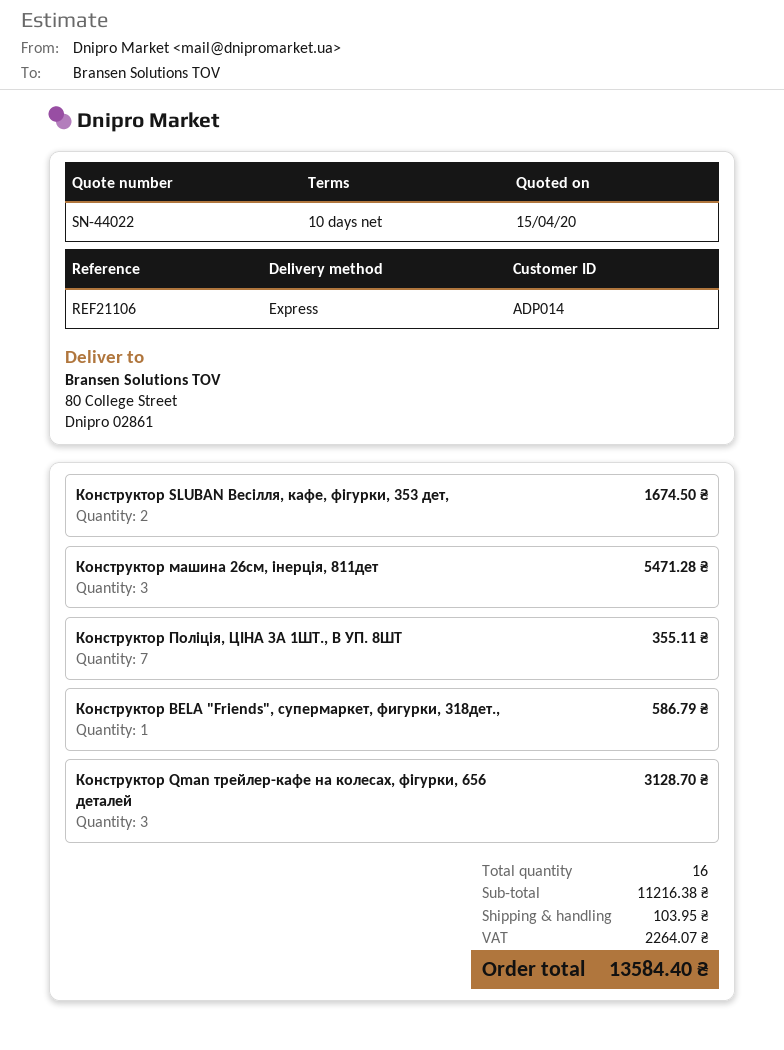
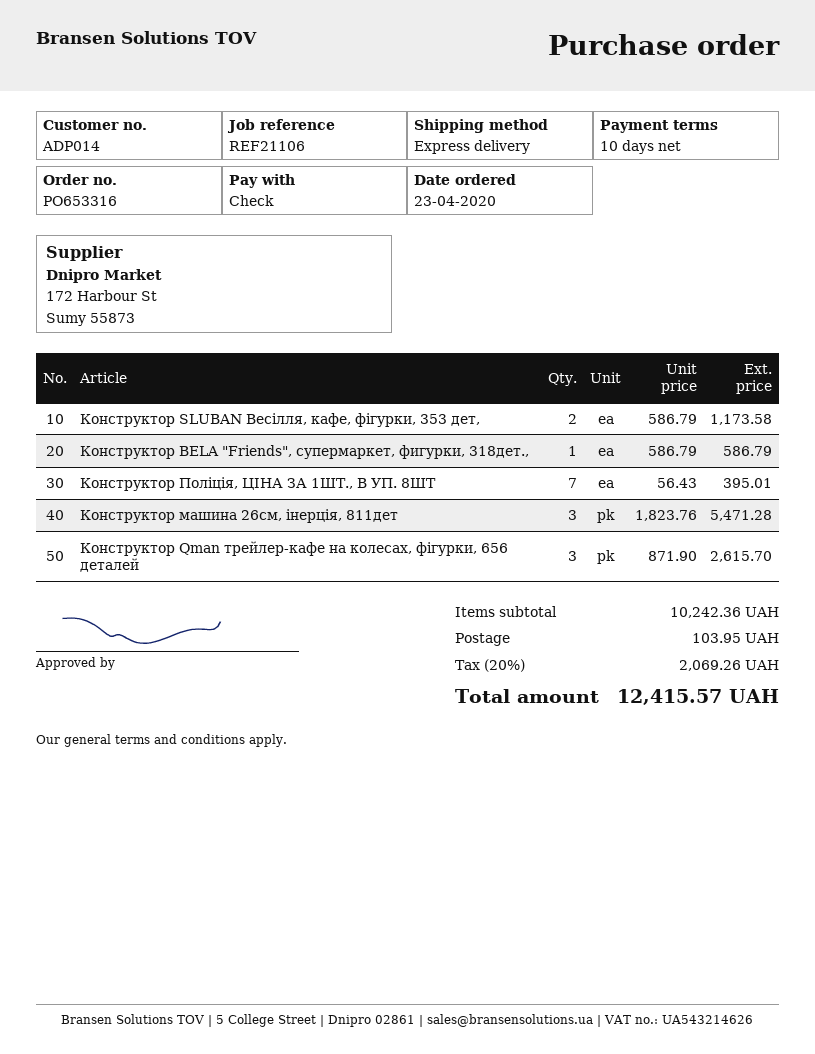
Конструктор SLUBAN Весілля, кафе, фігурки, 353 дет,: 2 for 1674.50 -> 2 for 1173.58
Конструктор Поліція, ЦІНА ЗА 1ШТ., В УП. 8ШТ: 7 for 355.11 -> 7 for 395.01
Конструктор Qman трейлер-кафе на колесах, фігурки, 656 деталей: 3 for 3128.70 -> 3 for 2615.70
subtotal: 11216.38 -> 10242.36
tax: 2264.07 -> 2069.26
total: 13584.40 -> 12415.57

